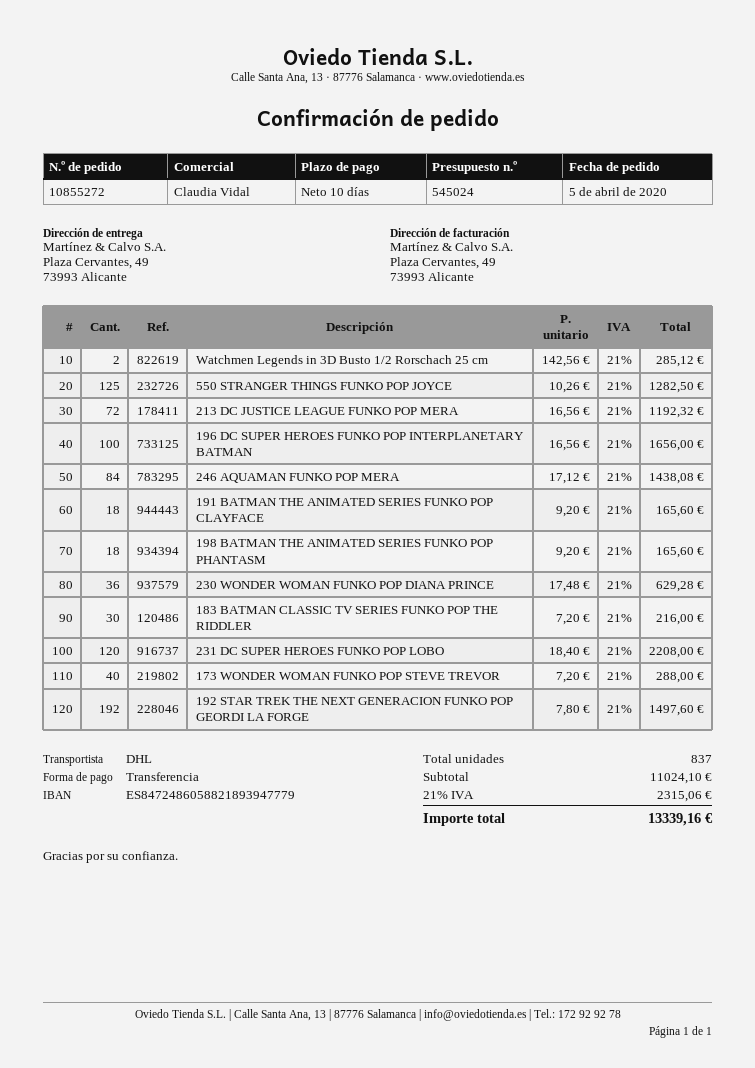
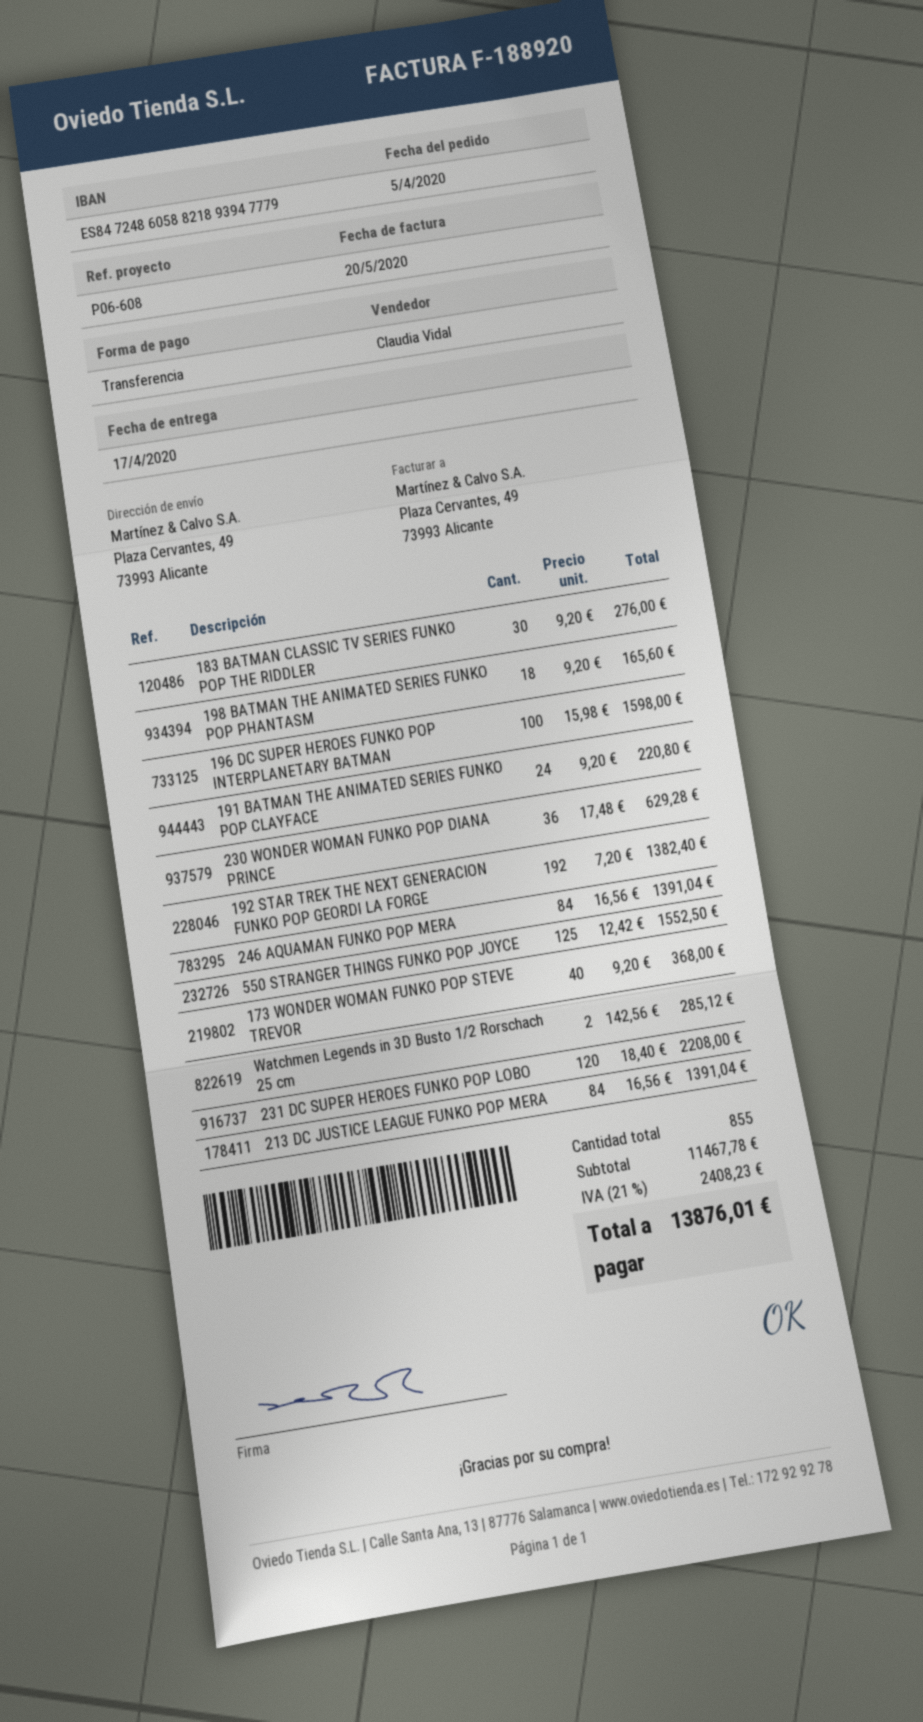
550 STRANGER THINGS FUNKO POP JOYCE: 125 x 10.26 = 1282.50 -> 125 x 12.42 = 1552.50
213 DC JUSTICE LEAGUE FUNKO POP MERA: 72 x 16.56 = 1192.32 -> 84 x 16.56 = 1391.04
196 DC SUPER HEROES FUNKO POP INTERPLANETARY BATMAN: 100 x 16.56 = 1656.00 -> 100 x 15.98 = 1598.00
246 AQUAMAN FUNKO POP MERA: 84 x 17.12 = 1438.08 -> 84 x 16.56 = 1391.04
191 BATMAN THE ANIMATED SERIES FUNKO POP CLAYFACE: 18 x 9.20 = 165.60 -> 24 x 9.20 = 220.80
183 BATMAN CLASSIC TV SERIES FUNKO POP THE RIDDLER: 30 x 7.20 = 216.00 -> 30 x 9.20 = 276.00
173 WONDER WOMAN FUNKO POP STEVE TREVOR: 40 x 7.20 = 288.00 -> 40 x 9.20 = 368.00
192 STAR TREK THE NEXT GENERACION FUNKO POP GEORDI LA FORGE: 192 x 7.80 = 1497.60 -> 192 x 7.20 = 1382.40
total quantity: 837 -> 855
subtotal: 11024.10 -> 11467.78
tax: 21% = 2315.06 -> 21% = 2408.23
total: 13339.16 -> 13876.01

